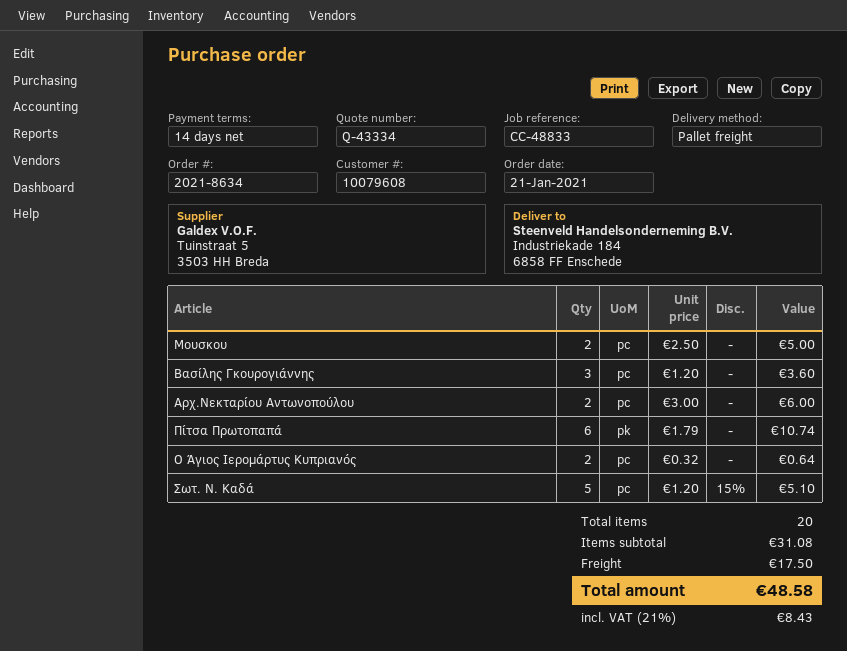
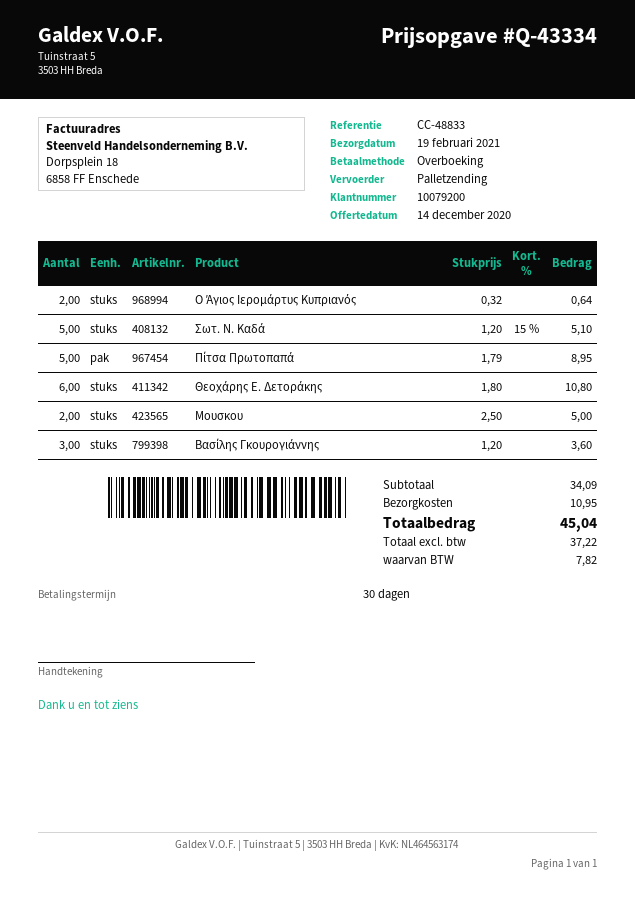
payment terms: 14 days -> 30 days
customer number: 10079608 -> 10079200
Αρχ.Νεκταρίου Αντωνοπούλου: 2 x 3.00 = 6.00 -> none
Πίτσα Πρωτοπαπά: 6 x 1.79 = 10.74 -> 5 x 1.79 = 8.95
Θεοχάρης Ε. Δετοράκης: none -> 6 x 1.80 = 10.80
subtotal: 31.08 -> 34.09
shipping: 17.50 -> 10.95
tax: 8.43 -> 7.82
total: 48.58 -> 45.04

